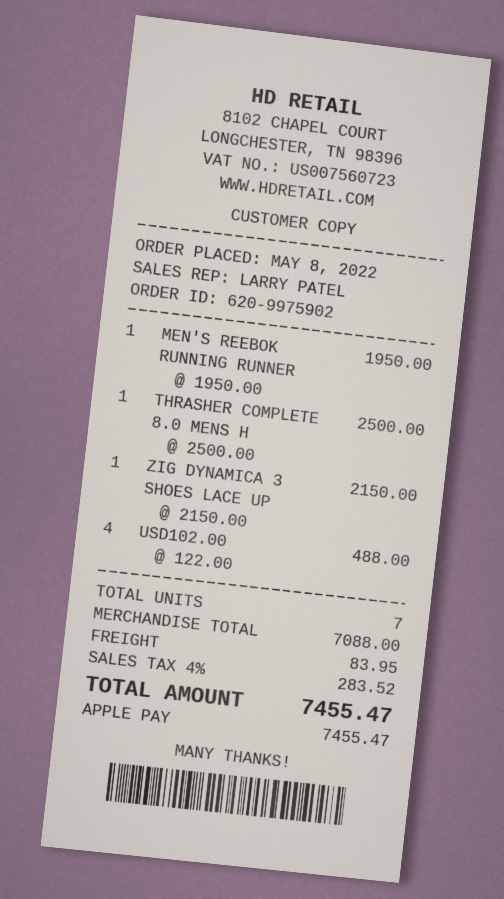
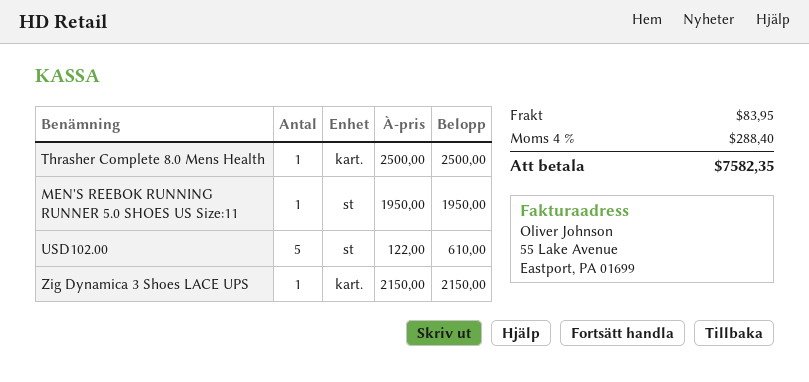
USD102.00: 4 x 122.00 = 488.00 -> 5 x 122.00 = 610.00
tax: 4% = 283.52 -> 4% = 288.40
total: 7455.47 -> 7582.35

